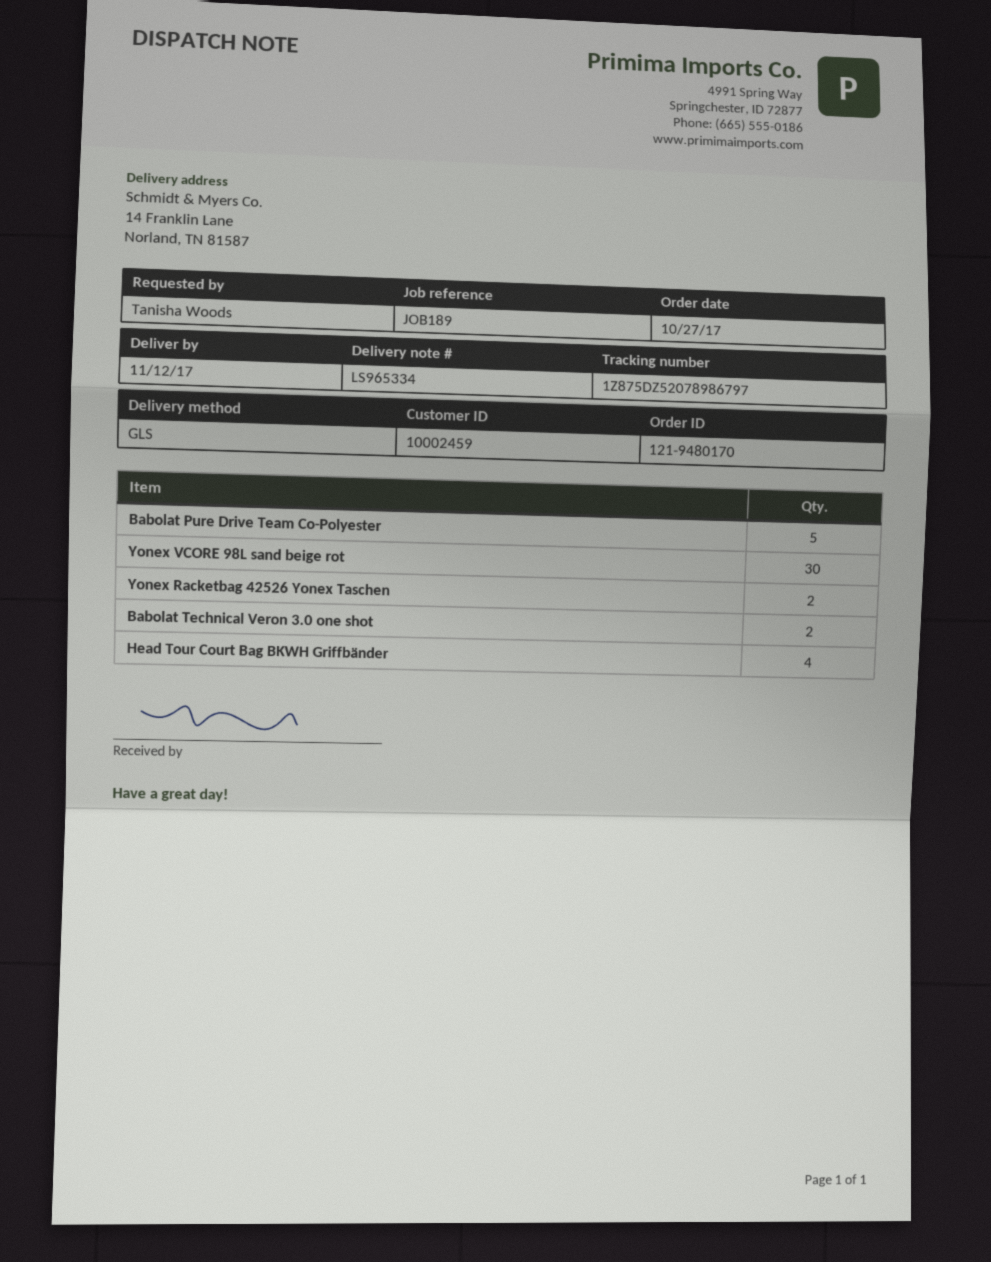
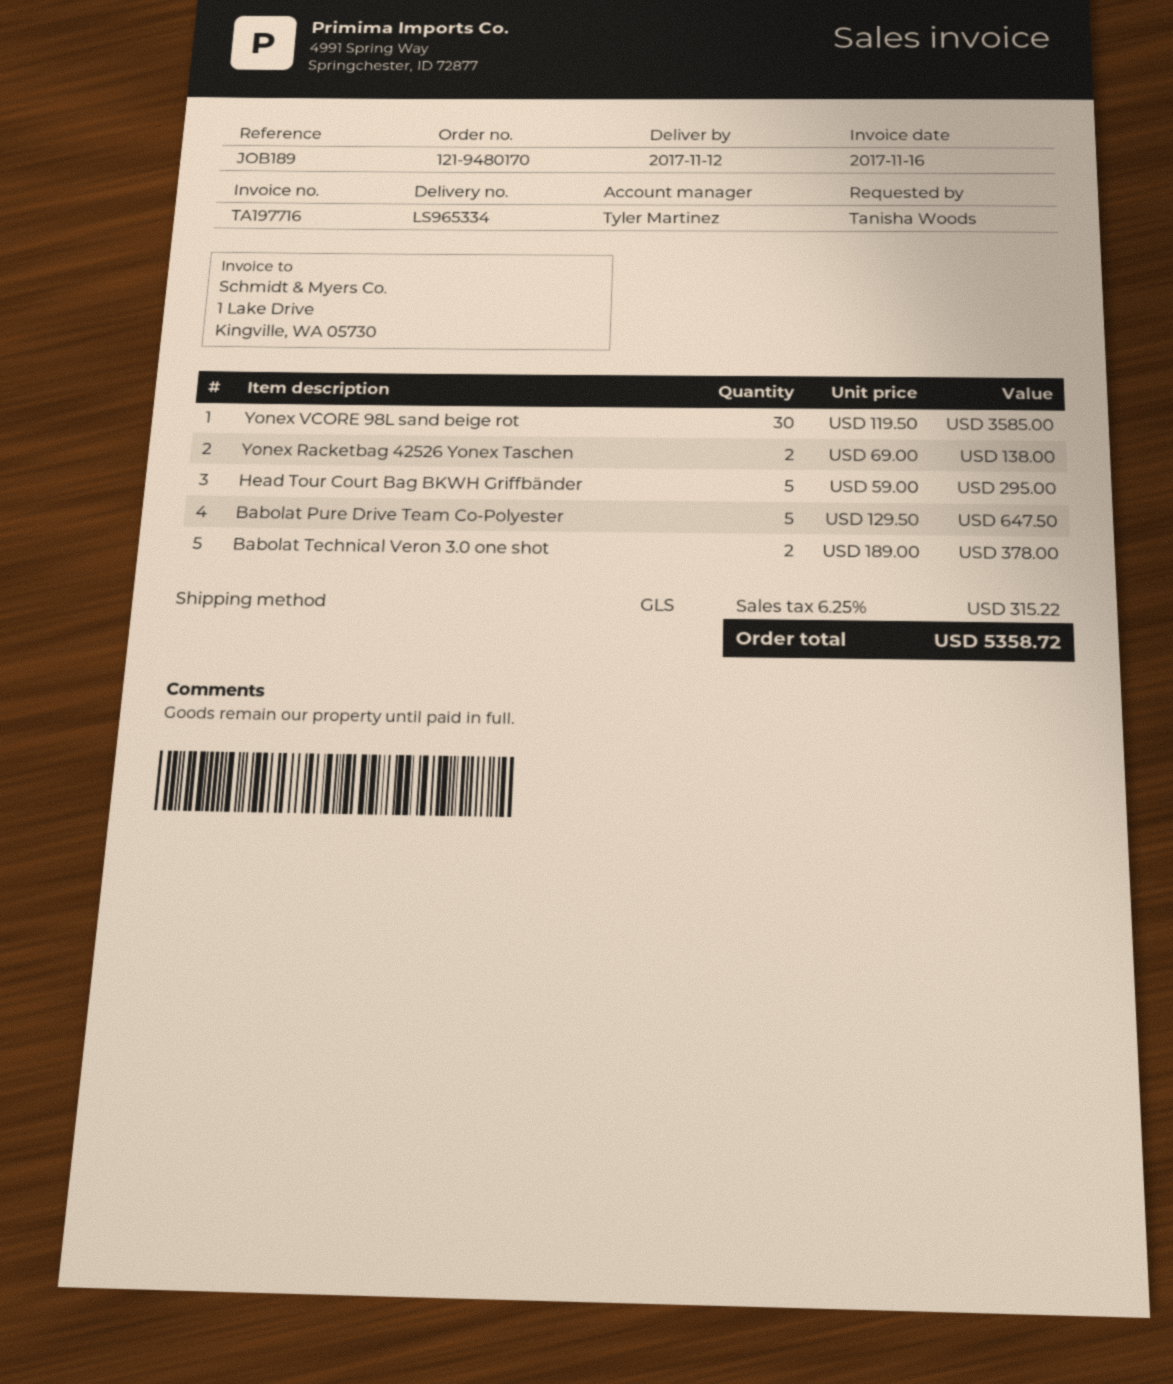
Head Tour Court Bag BKWH Griffbänder: 4 -> 5

